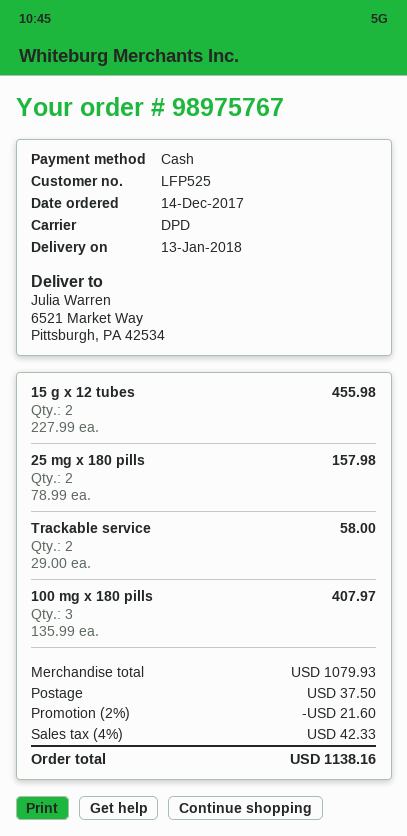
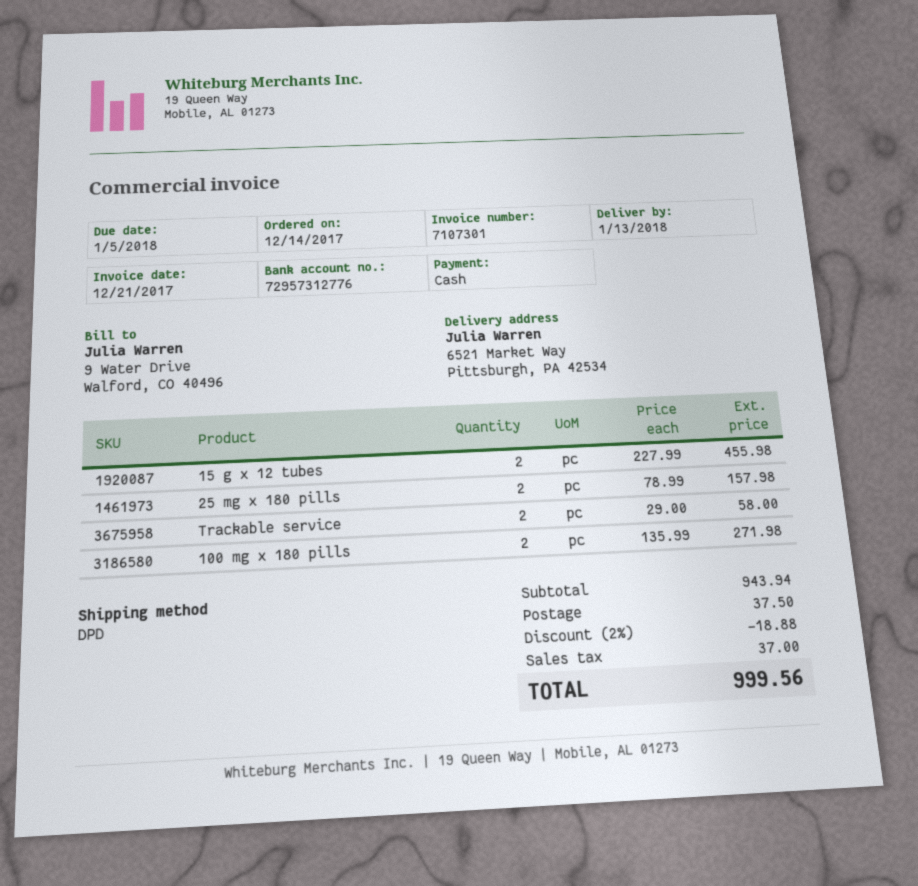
100 mg x 180 pills: 3 x 135.99 = 407.97 -> 2 x 135.99 = 271.98
subtotal: 1079.93 -> 943.94
discount: 2% = 21.60 -> 2% = 18.88
tax: 42.33 -> 37.00
total: 1138.16 -> 999.56

